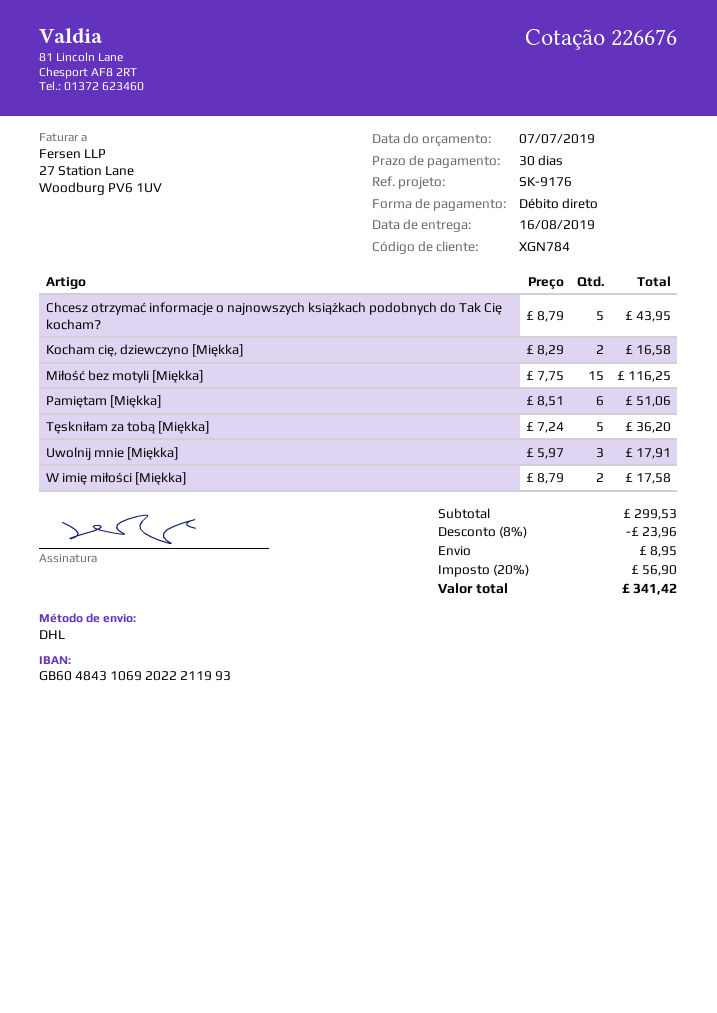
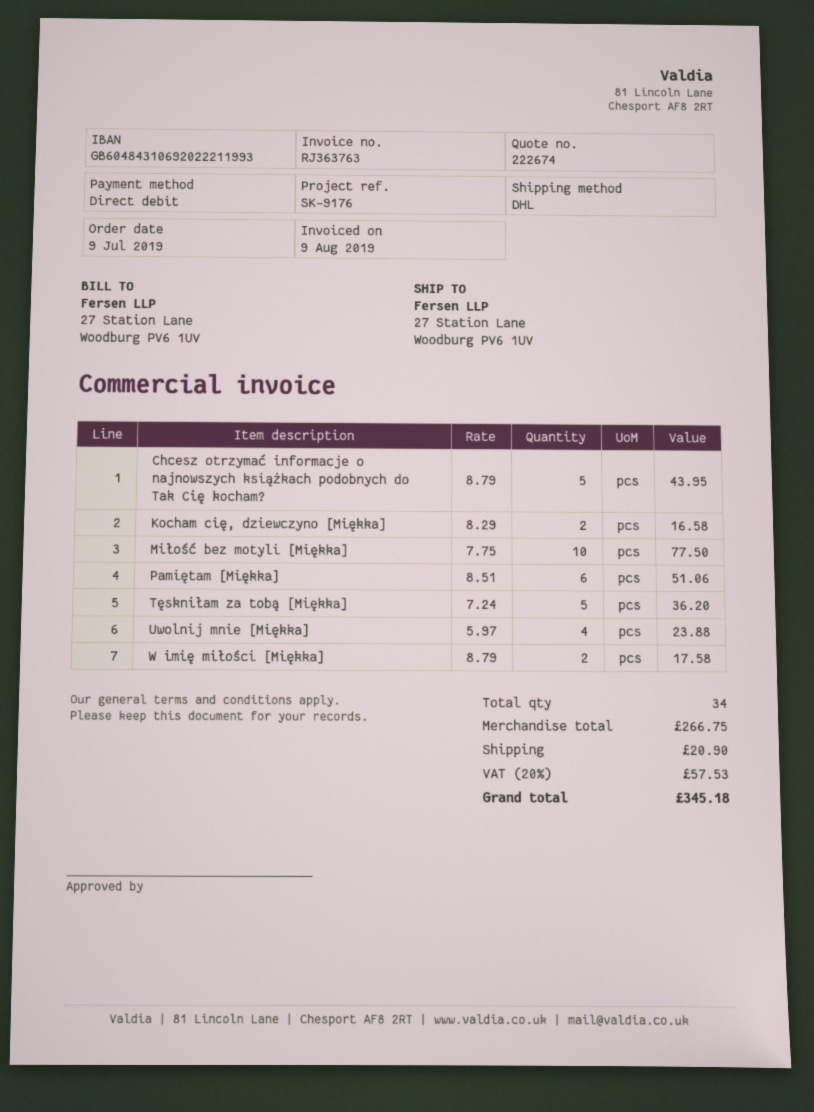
quote number: 226676 -> 222674
Miłość bez motyli [Miękka]: 15 x 7.75 = 116.25 -> 10 x 7.75 = 77.50
Uwolnij mnie [Miękka]: 3 x 5.97 = 17.91 -> 4 x 5.97 = 23.88
subtotal: 299.53 -> 266.75
discount: 8% = 23.96 -> none
shipping: 8.95 -> 20.90
tax: 20% = 56.90 -> 20% = 57.53
total: 341.42 -> 345.18

